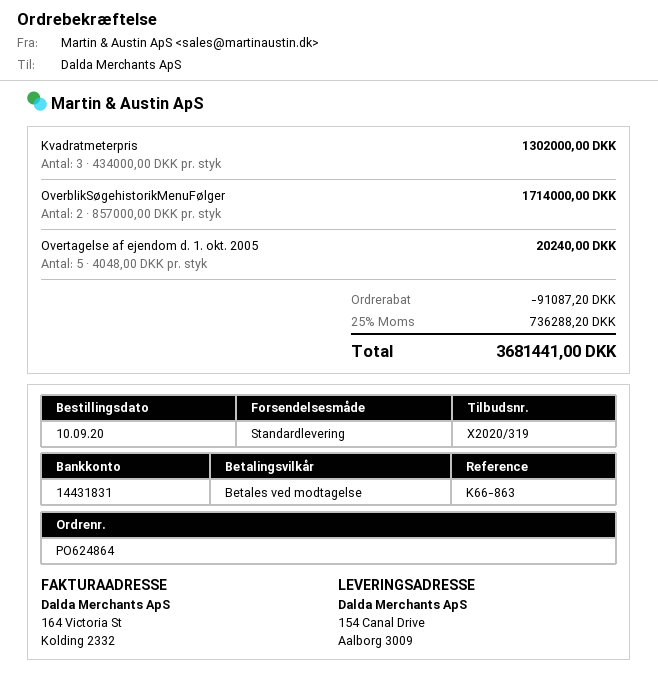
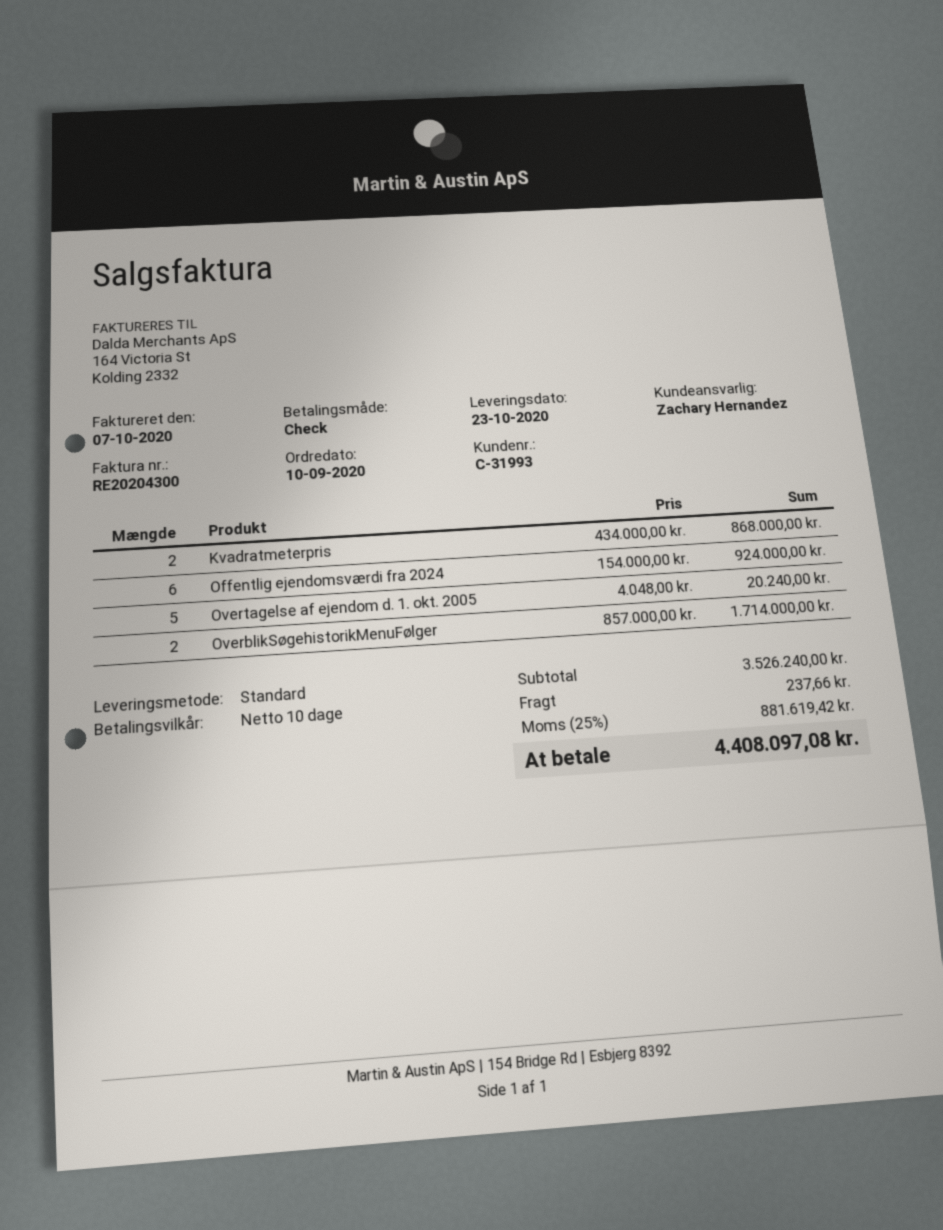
payment terms: on receipt -> 10 days
Kvadratmeterpris: 3 x 434000.00 = 1302000.00 -> 2 x 434000.00 = 868000.00
Offentlig ejendomsværdi fra 2024: none -> 6 x 154000.00 = 924000.00
discount: 91087.20 -> none
shipping: none -> 237.66
tax: 25% = 736288.20 -> 25% = 881619.42
total: 3681441.00 -> 4408097.08

